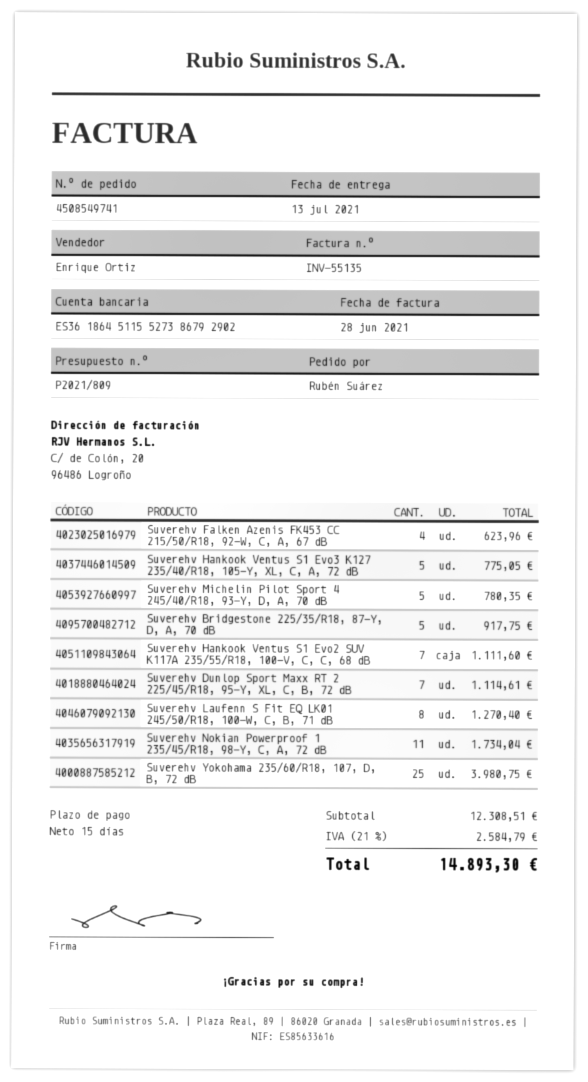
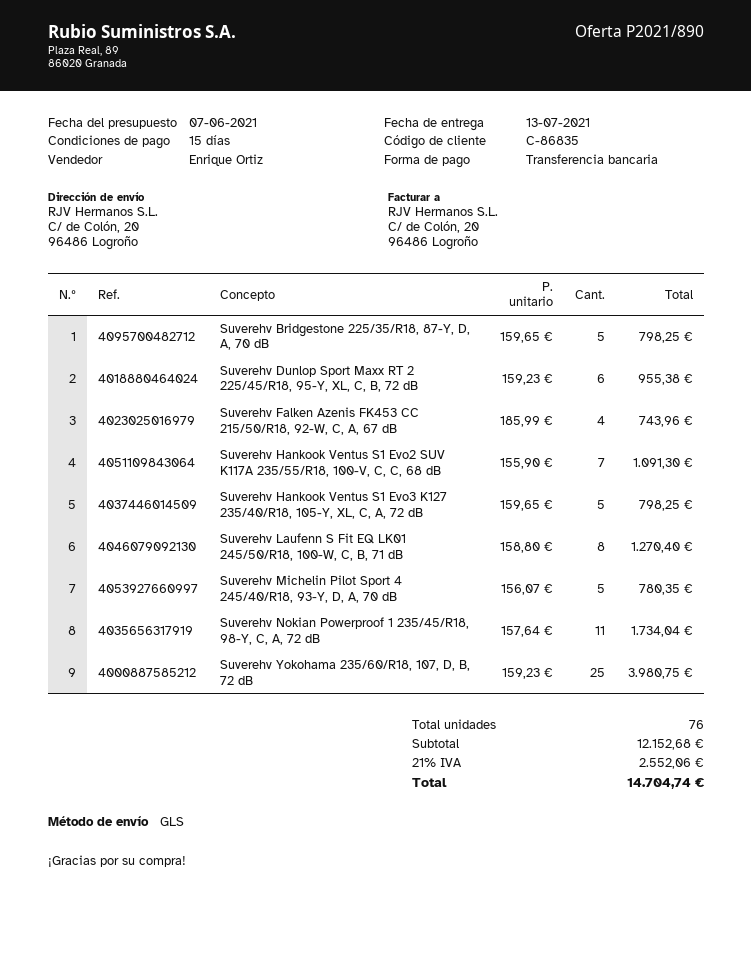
quote number: P2021/809 -> P2021/890
Suverehv Falken Azenis FK453 CC 215/50/R18, 92-W, C, A, 67 dB: 4 for 623.96 -> 4 for 743.96
Suverehv Hankook Ventus S1 Evo3 K127 235/40/R18, 105-Y, XL, C, A, 72 dB: 5 for 775.05 -> 5 for 798.25
Suverehv Bridgestone 225/35/R18, 87-Y, D, A, 70 dB: 5 for 917.75 -> 5 for 798.25
Suverehv Hankook Ventus S1 Evo2 SUV K117A 235/55/R18, 100-V, C, C, 68 dB: 7 for 1111.60 -> 7 for 1091.30
Suverehv Dunlop Sport Maxx RT 2 225/45/R18, 95-Y, XL, C, B, 72 dB: 7 for 1114.61 -> 6 for 955.38
subtotal: 12308.51 -> 12152.68
tax: 21% = 2584.79 -> 21% = 2552.06
total: 14893.30 -> 14704.74

